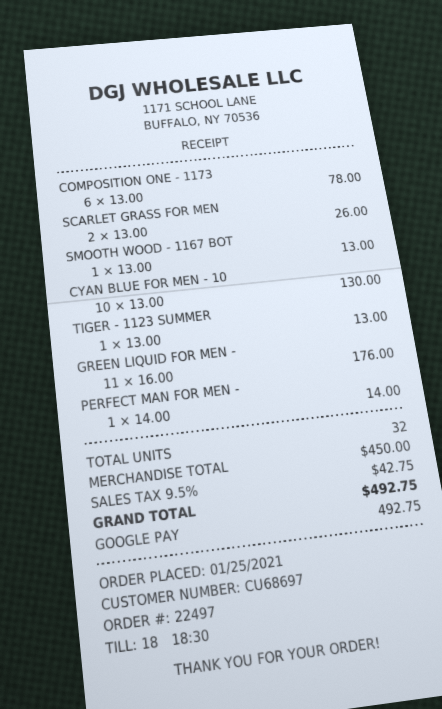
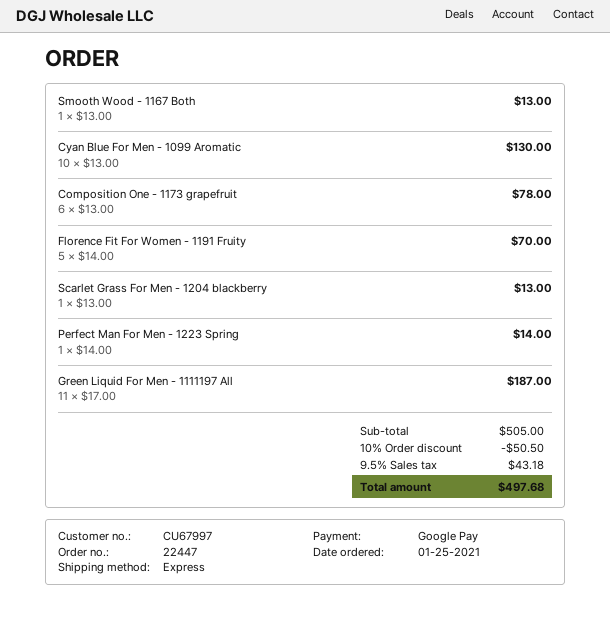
order number: 22497 -> 22447
customer number: CU68697 -> CU67997
SCARLET GRASS FOR MEN: 2 x 13.00 = 26.00 -> 1 x 13.00 = 13.00
TIGER - 1123 SUMMER: 1 x 13.00 = 13.00 -> none
GREEN LIQUID FOR MEN -: 11 x 16.00 = 176.00 -> 11 x 17.00 = 187.00
Florence Fit For Women - 1191 Fruity: none -> 5 x 14.00 = 70.00
subtotal: 450.00 -> 505.00
discount: none -> 10% = 50.50
tax: 9.5% = 42.75 -> 9.5% = 43.18
total: 492.75 -> 497.68

